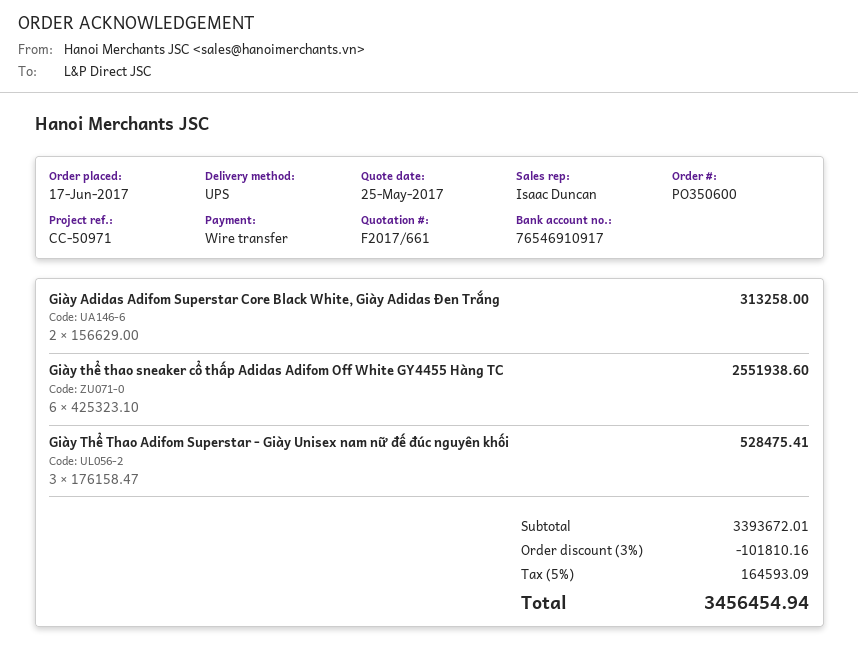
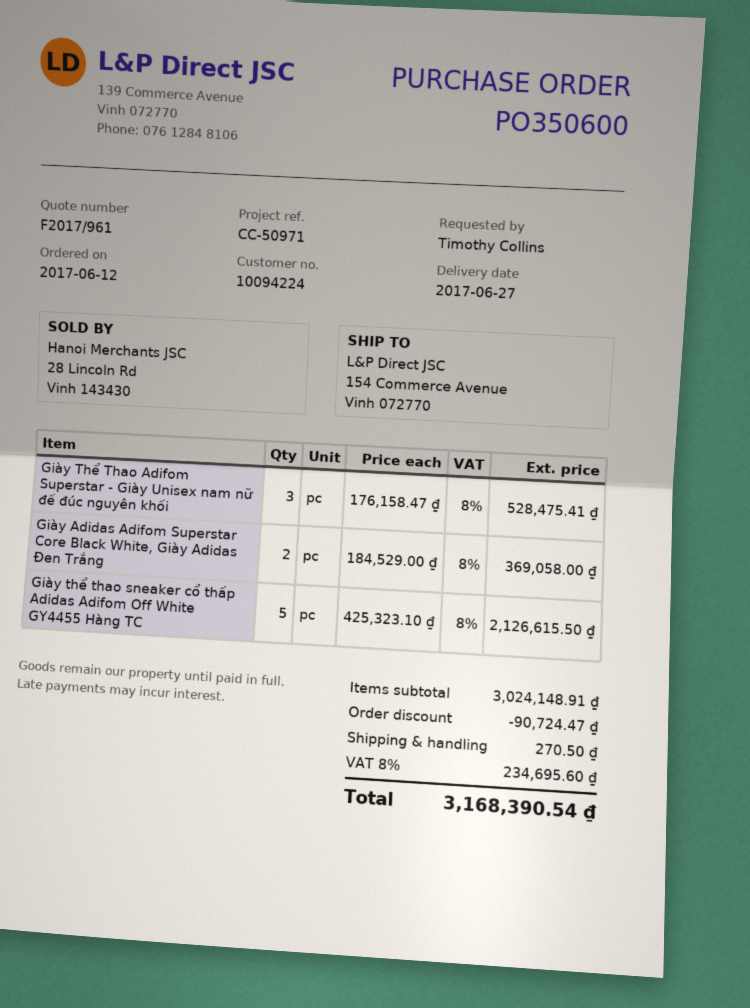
quote number: F2017/661 -> F2017/961
order date: 2017-06-17 -> 2017-06-12
Giày Adidas Adifom Superstar Core Black White, Giày Adidas Đen Trắng: 2 x 156629.00 = 313258.00 -> 2 x 184529.00 = 369058.00
Giày thể thao sneaker cổ thấp Adidas Adifom Off White GY4455 Hàng TC: 6 x 425323.10 = 2551938.60 -> 5 x 425323.10 = 2126615.50
subtotal: 3393672.01 -> 3024148.91
discount: 101810.16 -> 90724.47
shipping: none -> 270.50
tax: 5% = 164593.09 -> 8% = 234695.60
total: 3456454.94 -> 3168390.54

